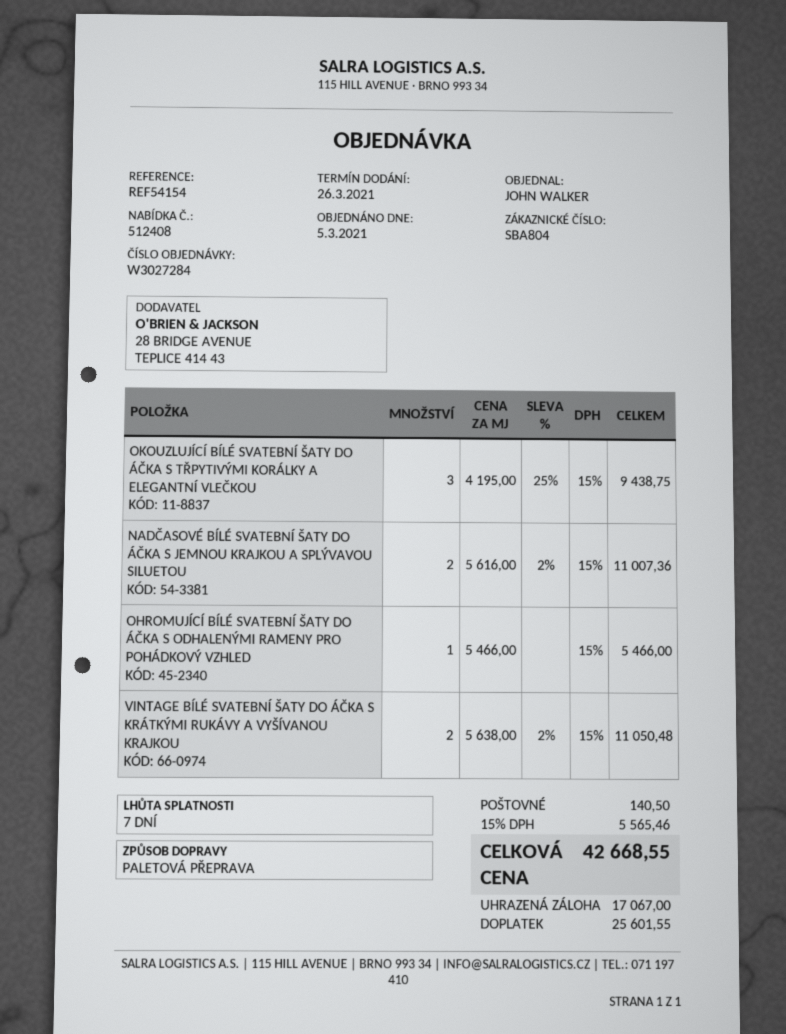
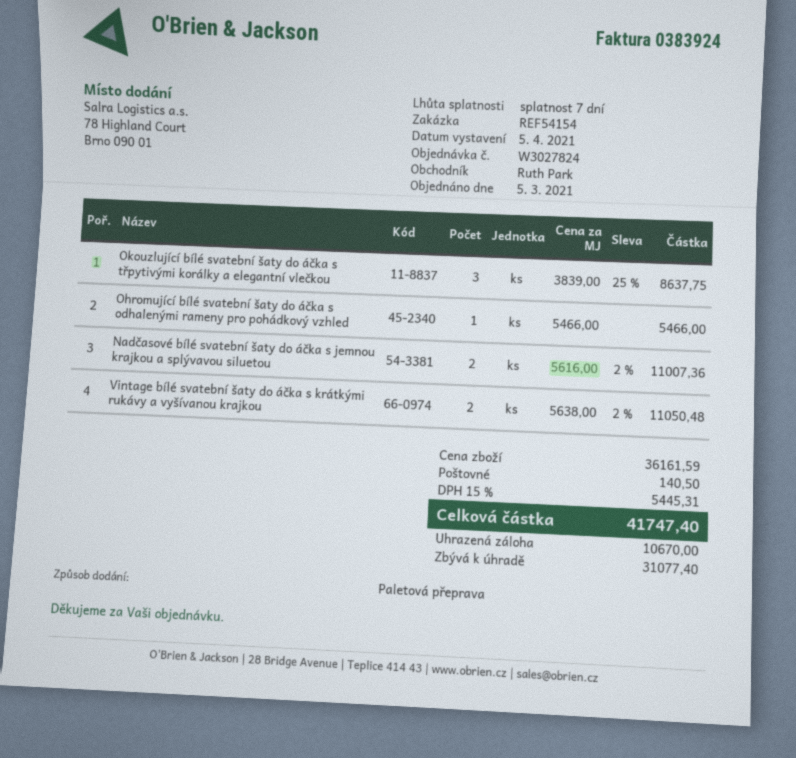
order number: W3027284 -> W3027824
OKOUZLUJÍCÍ BÍLÉ SVATEBNÍ ŠATY DO ÁČKA S TŘPYTIVÝMI KORÁLKY A ELEGANTNÍ VLEČKOU: 3 x 4195.00 - 25% = 9438.75 -> 3 x 3839.00 - 25% = 8637.75
tax: 15% = 5565.46 -> 15% = 5445.31
total: 42668.55 -> 41747.40
deposit: 17067.00 -> 10670.00
balance: 25601.55 -> 31077.40

